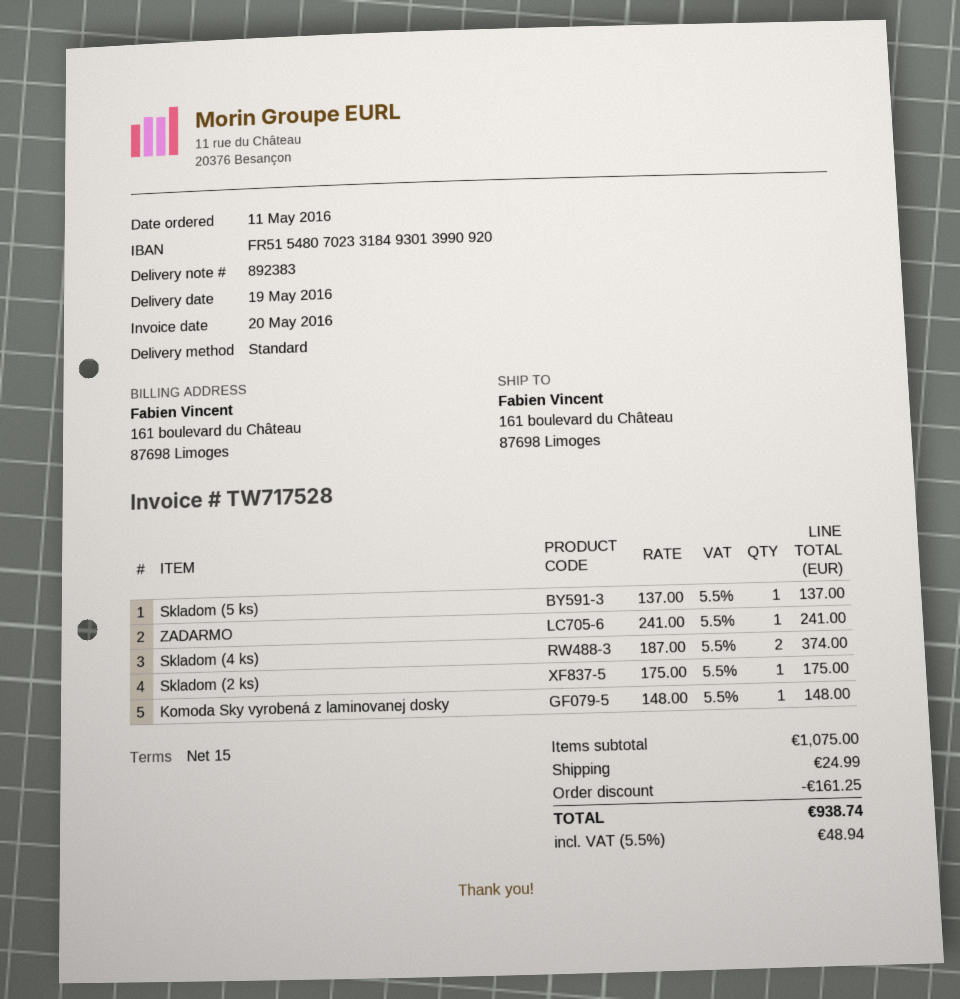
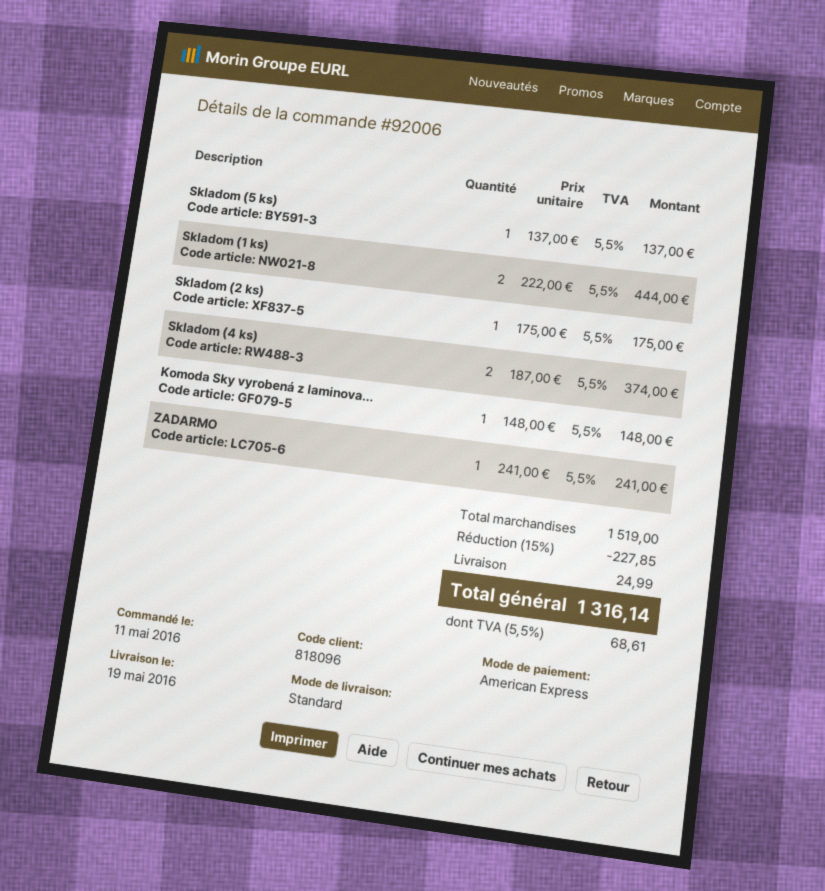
Skladom (1 ks): none -> 2 x 222.00 = 444.00
subtotal: 1075.00 -> 1519.00
discount: 161.25 -> 227.85
tax: 5.5% = 48.94 -> 5.5% = 68.61
total: 938.74 -> 1316.14

